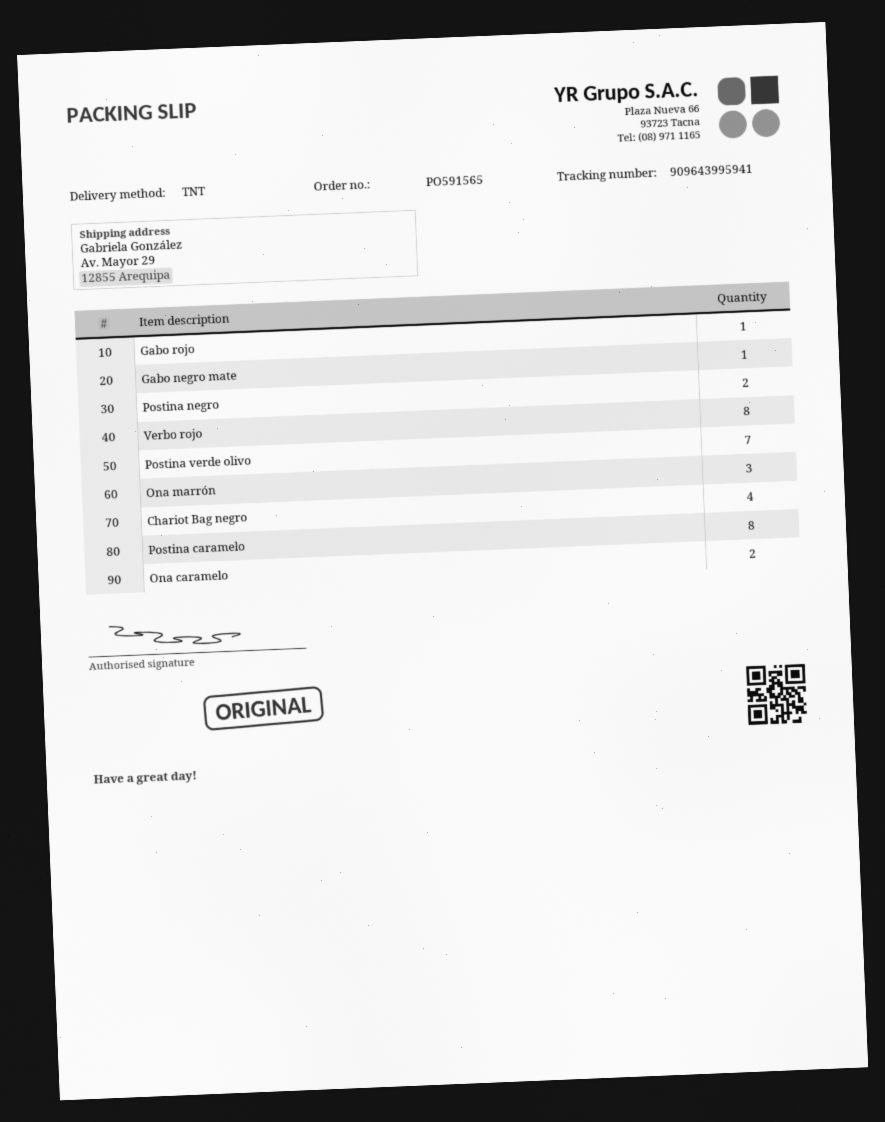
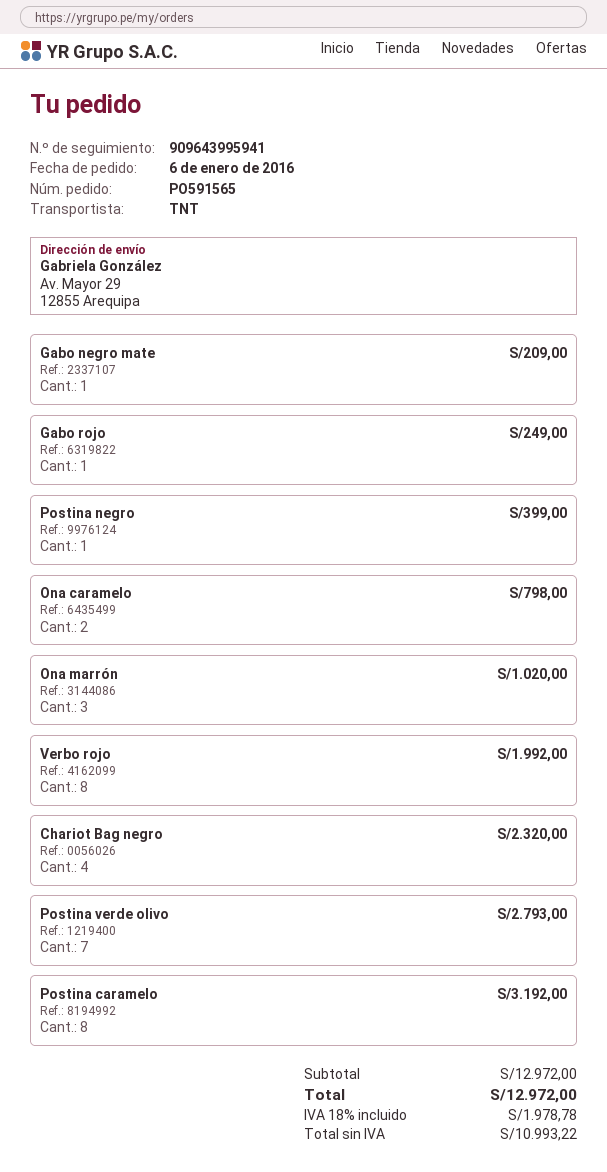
Postina negro: 2 -> 1

